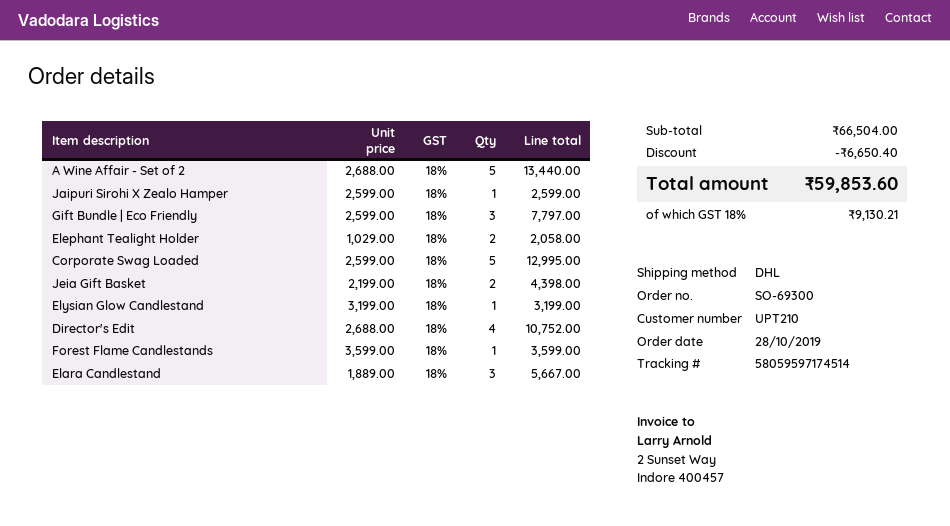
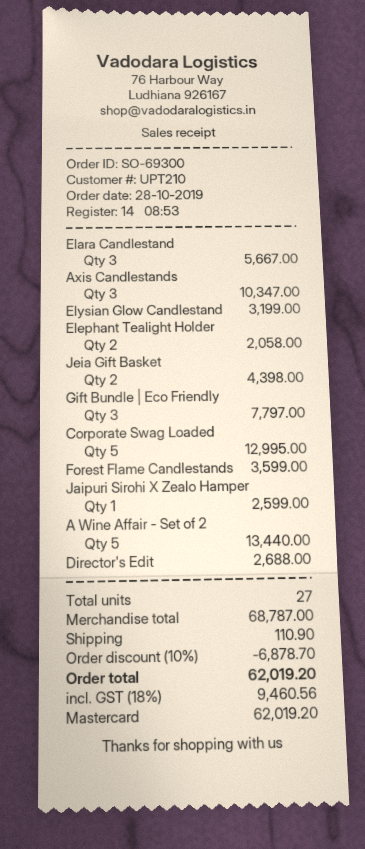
Director's Edit: 4 for 10752.00 -> 1 for 2688.00
Axis Candlestands: none -> 3 for 10347.00
subtotal: 66504.00 -> 68787.00
discount: 6650.40 -> 6878.70
shipping: none -> 110.90
tax: 18% = 9130.21 -> 18% = 9460.56
total: 59853.60 -> 62019.20

